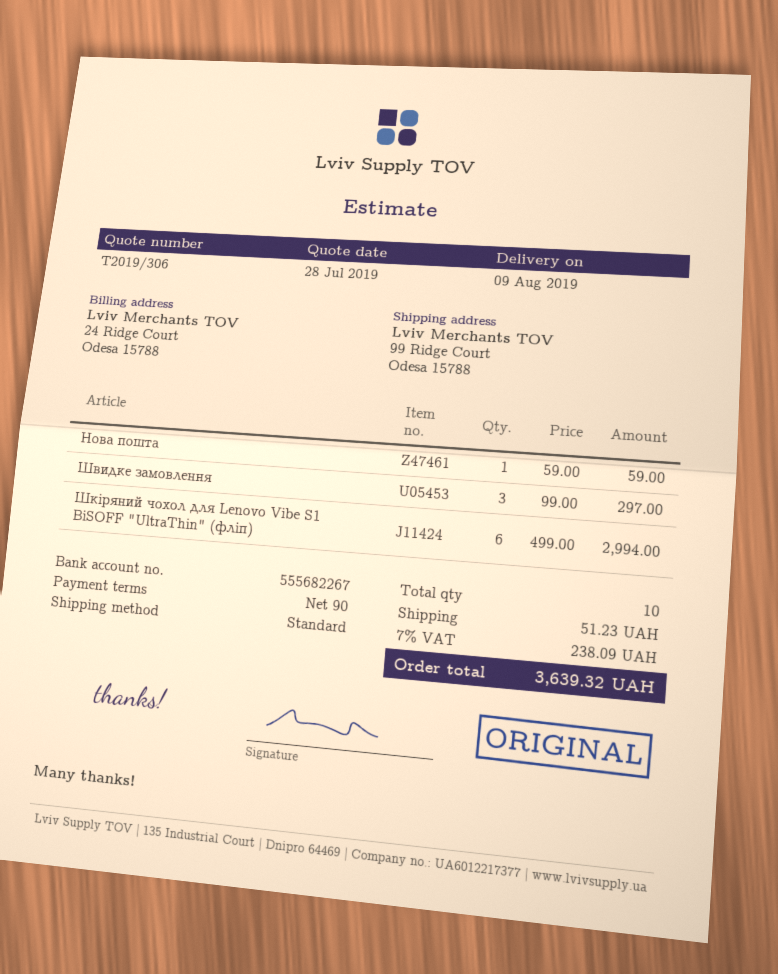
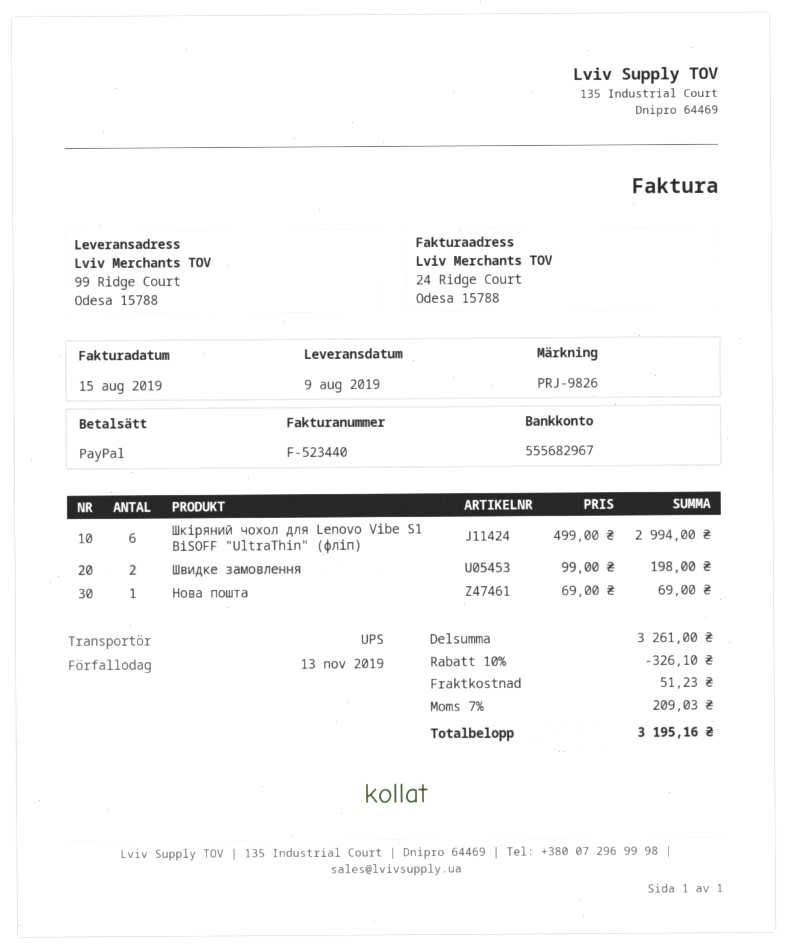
bank account: 555682267 -> 555682967
shipping method: standard -> UPS
Нова пошта: 1 x 59.00 = 59.00 -> 1 x 69.00 = 69.00
Швидке замовлення: 3 x 99.00 = 297.00 -> 2 x 99.00 = 198.00
discount: none -> 10% = 326.10
tax: 7% = 238.09 -> 7% = 209.03
total: 3639.32 -> 3195.16

